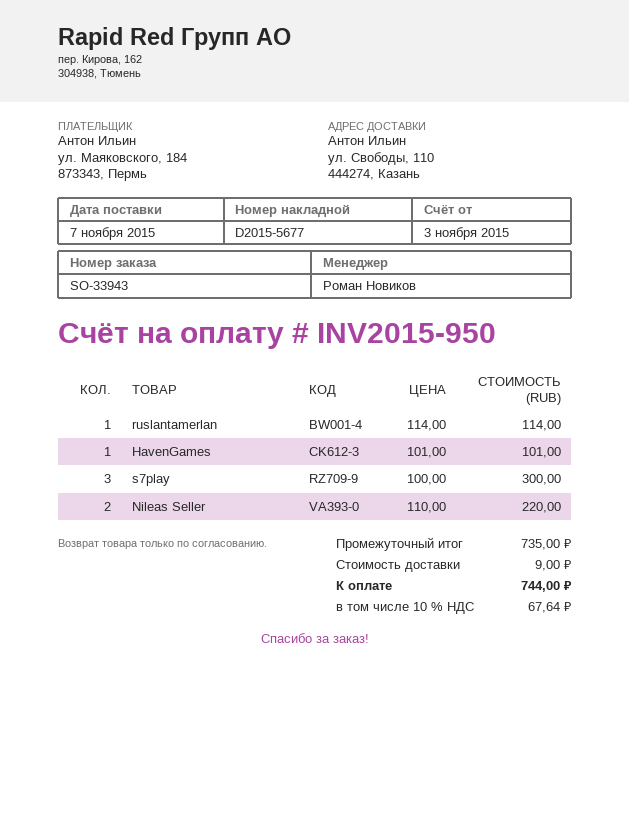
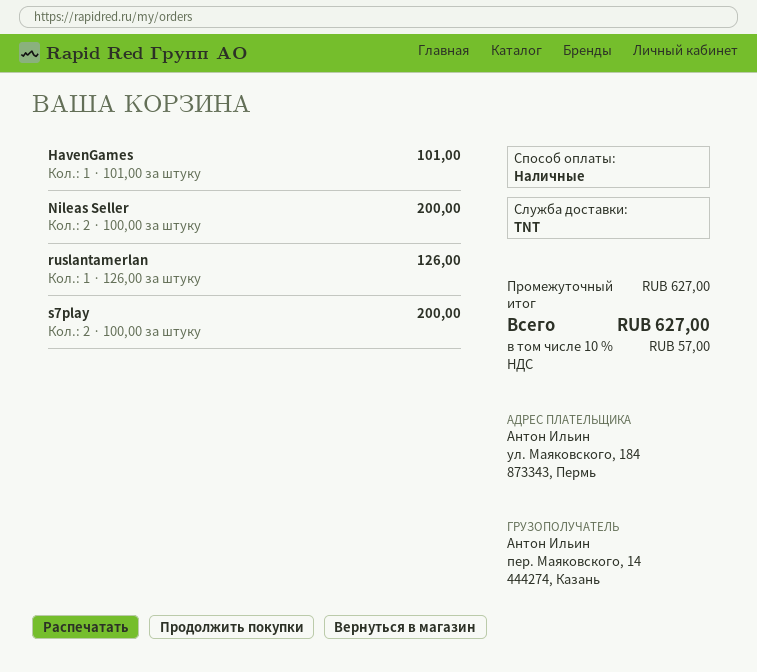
ship to: ул. Свободы, 110, 444274, Казань -> пер. Маяковского, 14, 444274, Казань
ruslantamerlan: 1 x 114.00 = 114.00 -> 1 x 126.00 = 126.00
s7play: 3 x 100.00 = 300.00 -> 2 x 100.00 = 200.00
Nileas Seller: 2 x 110.00 = 220.00 -> 2 x 100.00 = 200.00
subtotal: 735.00 -> 627.00
shipping: 9.00 -> none
tax: 10% = 67.64 -> 10% = 57.00
total: 744.00 -> 627.00

